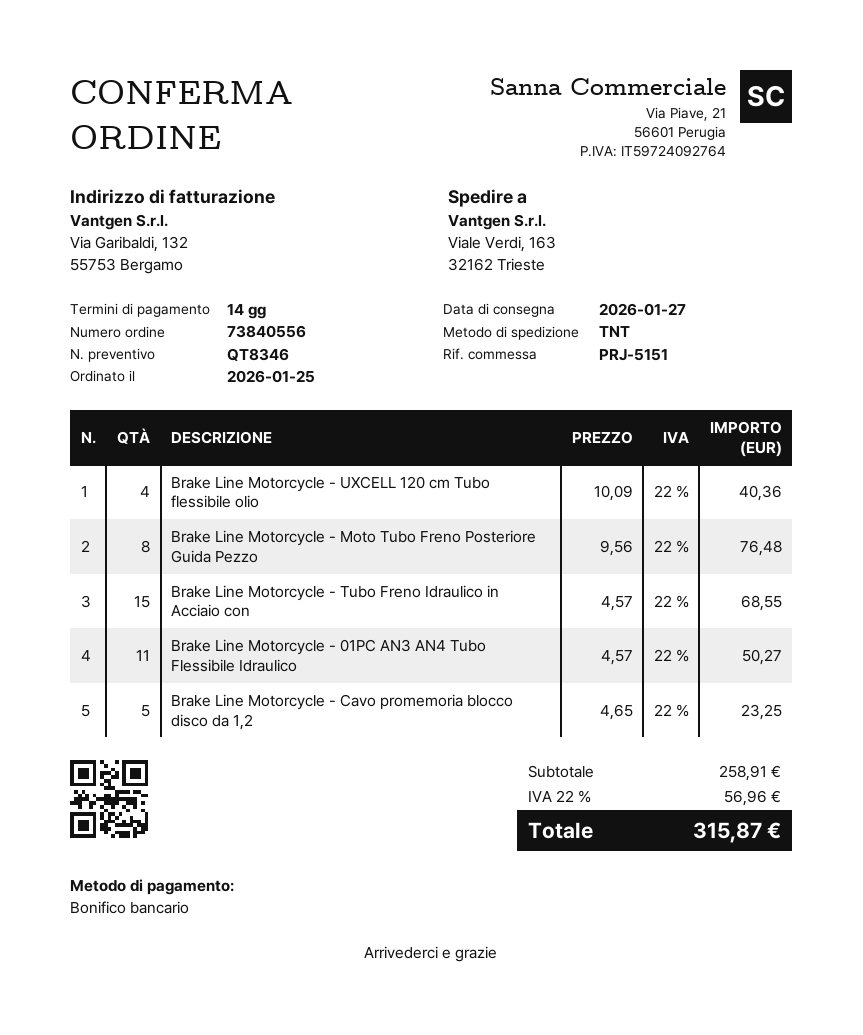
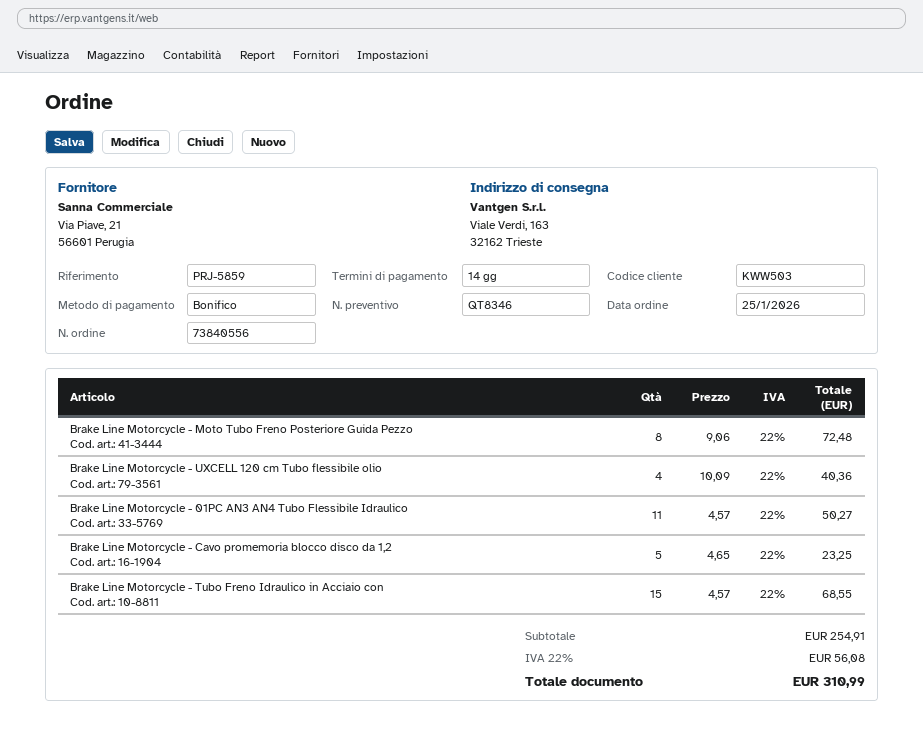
reference: PRJ-5151 -> PRJ-5859
Brake Line Motorcycle - Moto Tubo Freno Posteriore Guida Pezzo: 8 x 9.56 = 76.48 -> 8 x 9.06 = 72.48
subtotal: 258.91 -> 254.91
tax: 22% = 56.96 -> 22% = 56.08
total: 315.87 -> 310.99

